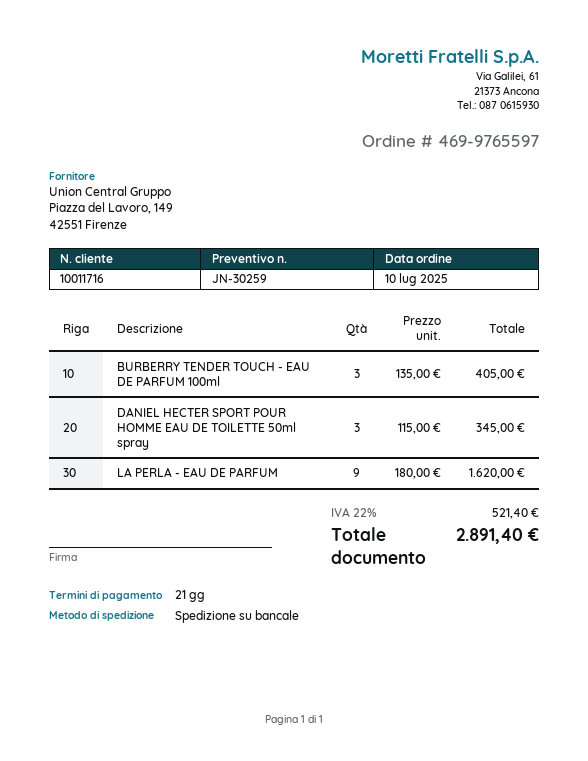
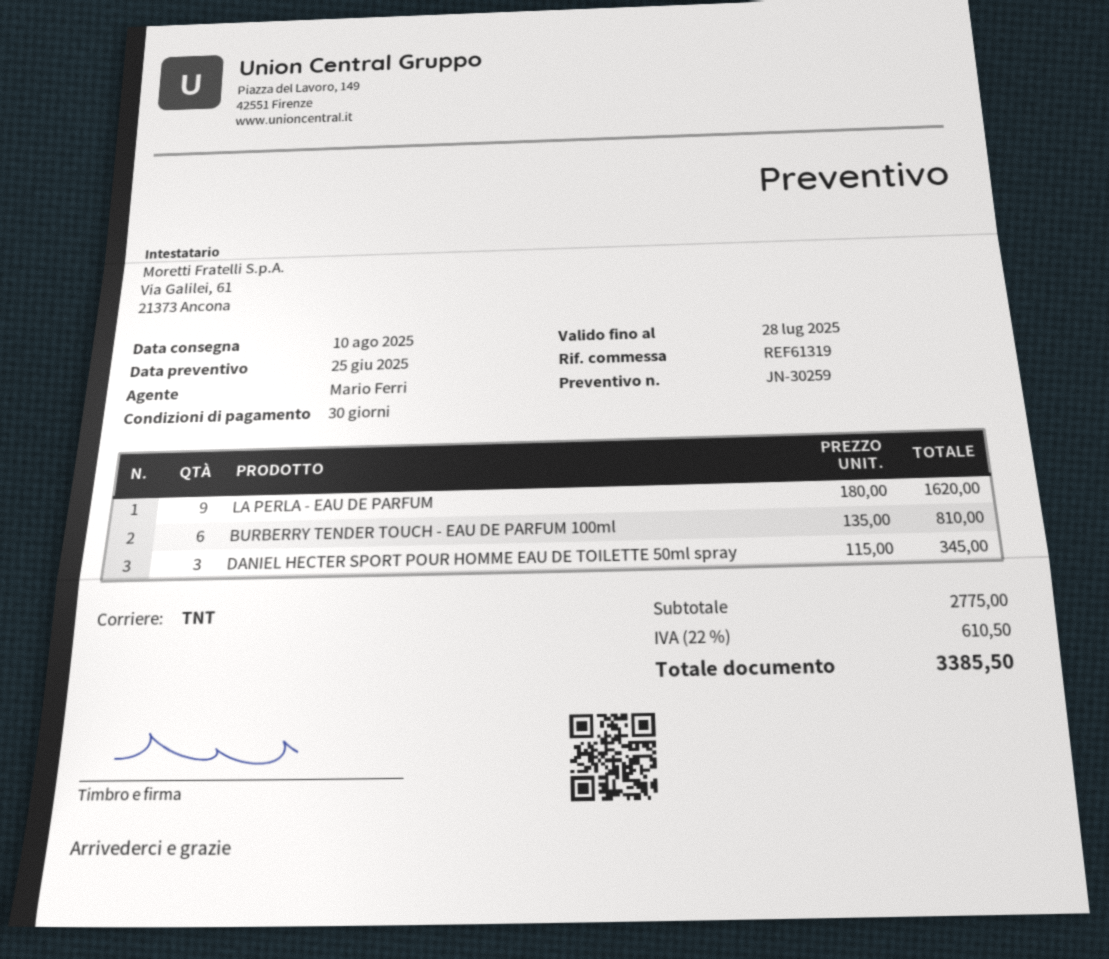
payment terms: 21 days -> 30 days
shipping method: pallet freight -> TNT
BURBERRY TENDER TOUCH - EAU DE PARFUM 100ml: 3 x 135.00 = 405.00 -> 6 x 135.00 = 810.00
tax: 22% = 521.40 -> 22% = 610.50
total: 2891.40 -> 3385.50

